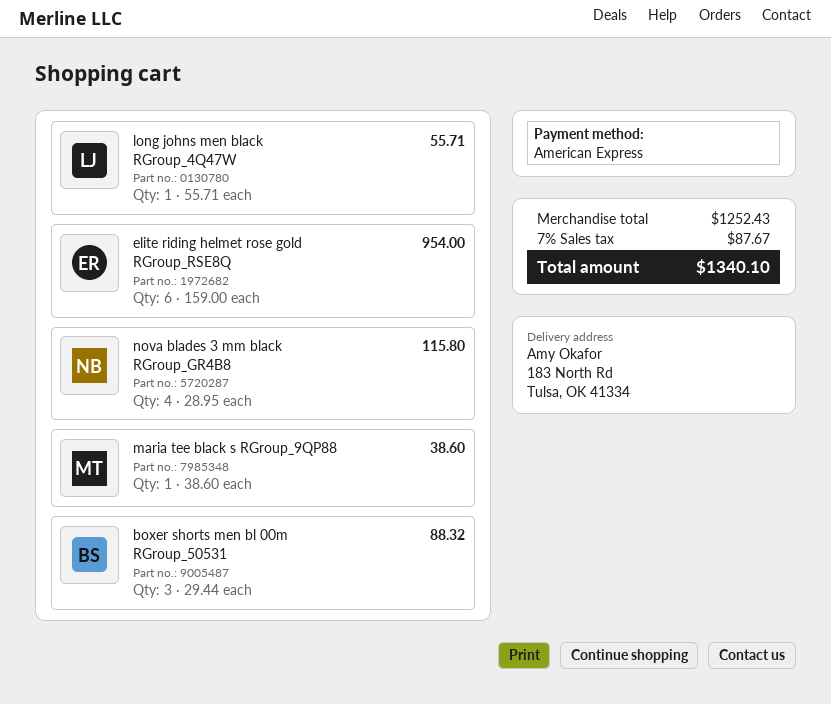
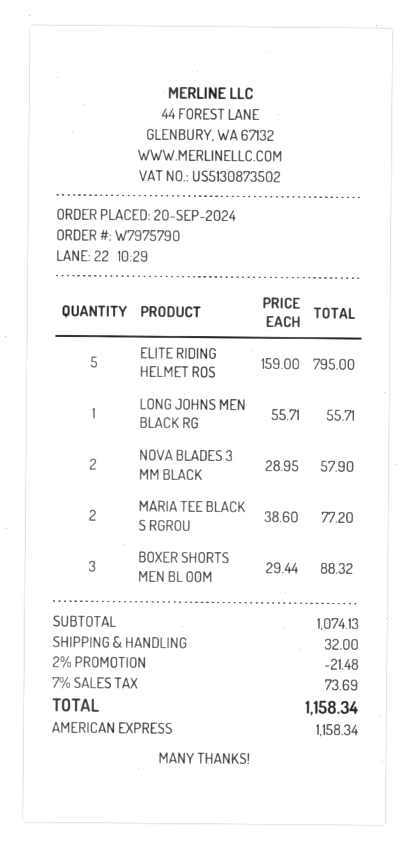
elite riding helmet rose gold RGroup_RSE8Q: 6 x 159.00 = 954.00 -> 5 x 159.00 = 795.00
nova blades 3 mm black RGroup_GR4B8: 4 x 28.95 = 115.80 -> 2 x 28.95 = 57.90
maria tee black s RGroup_9QP88: 1 x 38.60 = 38.60 -> 2 x 38.60 = 77.20
subtotal: 1252.43 -> 1074.13
discount: none -> 2% = 21.48
shipping: none -> 32.00
tax: 7% = 87.67 -> 7% = 73.69
total: 1340.10 -> 1158.34

